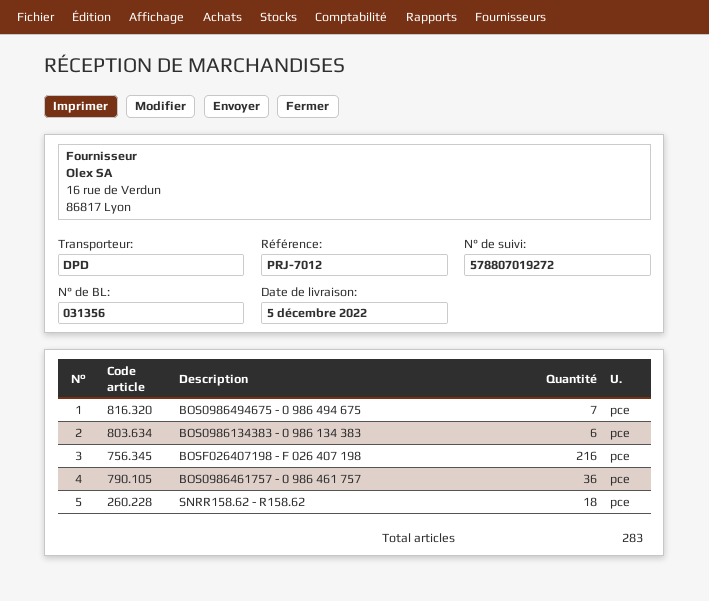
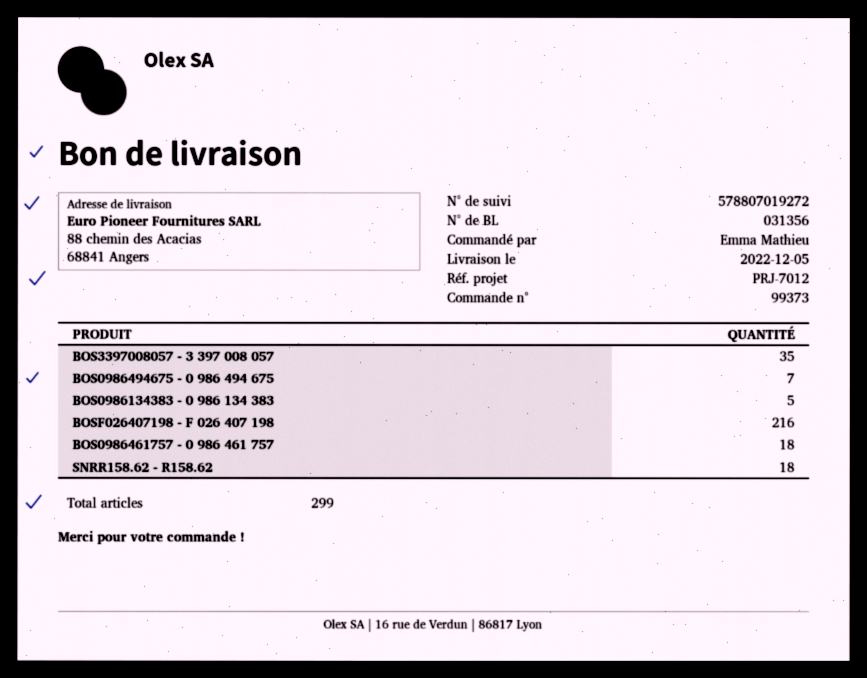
BOS0986134383 - 0 986 134 383: 6 -> 5
BOS0986461757 - 0 986 461 757: 36 -> 18
BOS3397008057 - 3 397 008 057: none -> 35
total quantity: 283 -> 299

